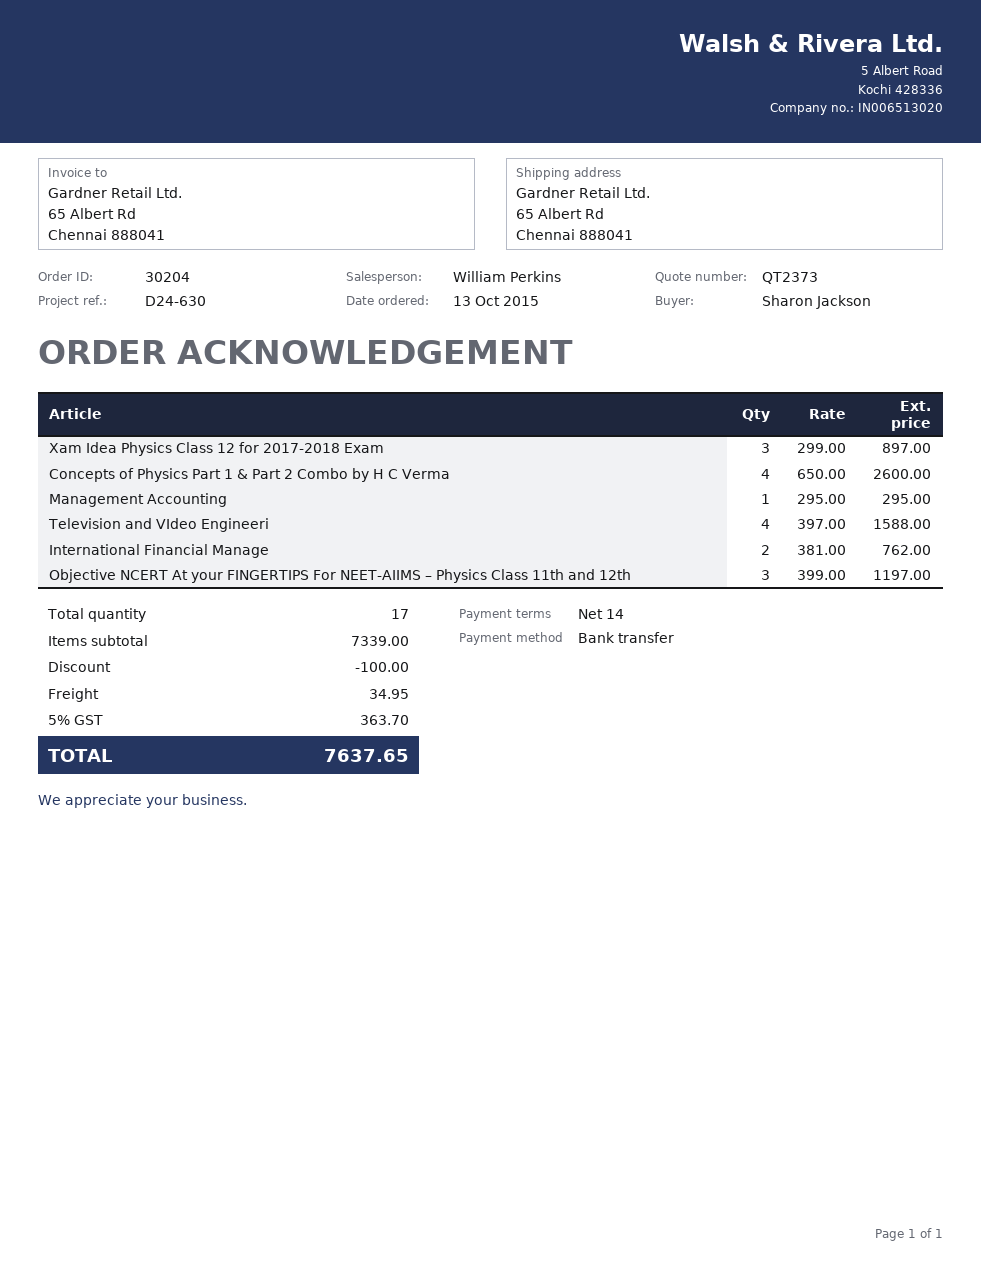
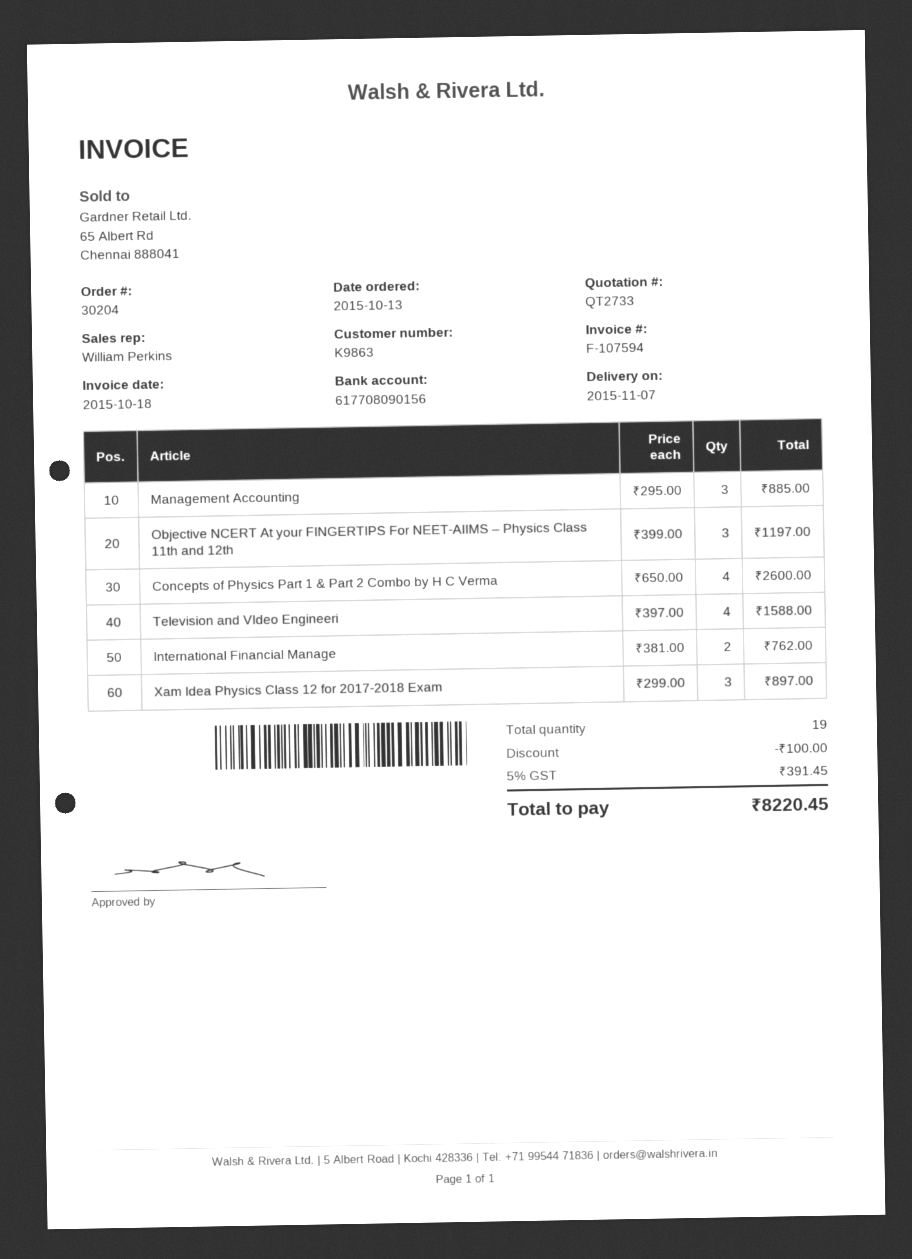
quote number: QT2373 -> QT2733
Management Accounting: 1 x 295.00 = 295.00 -> 3 x 295.00 = 885.00
total quantity: 17 -> 19
shipping: 34.95 -> none
tax: 5% = 363.70 -> 5% = 391.45
total: 7637.65 -> 8220.45

